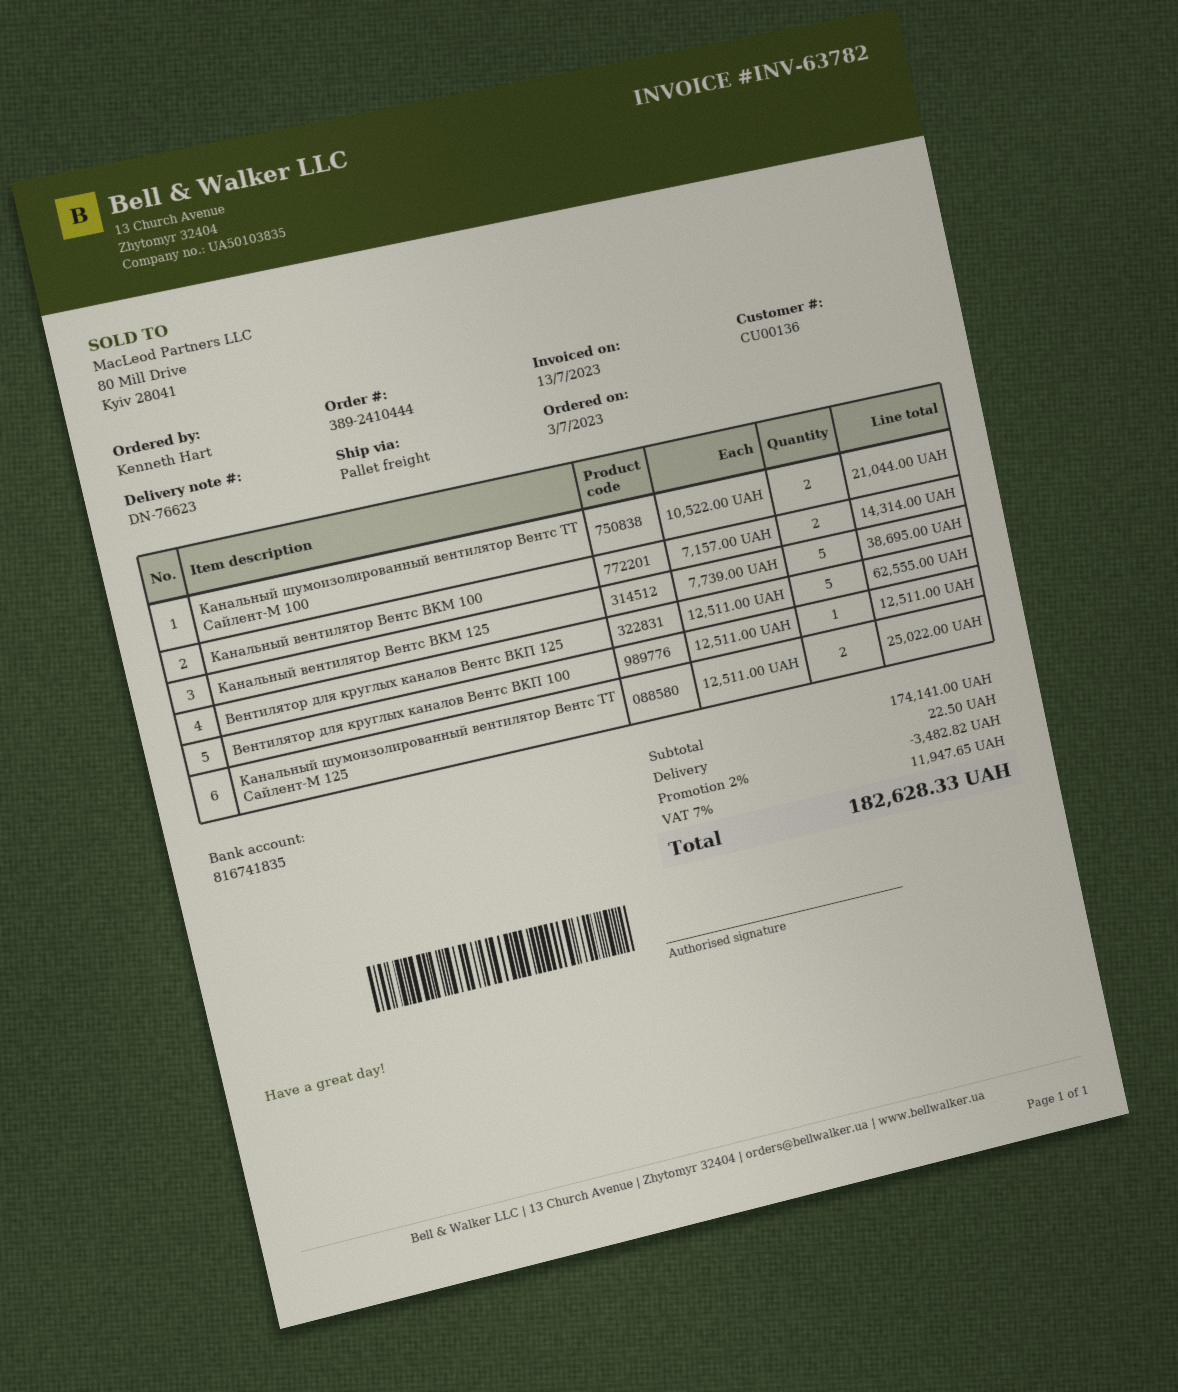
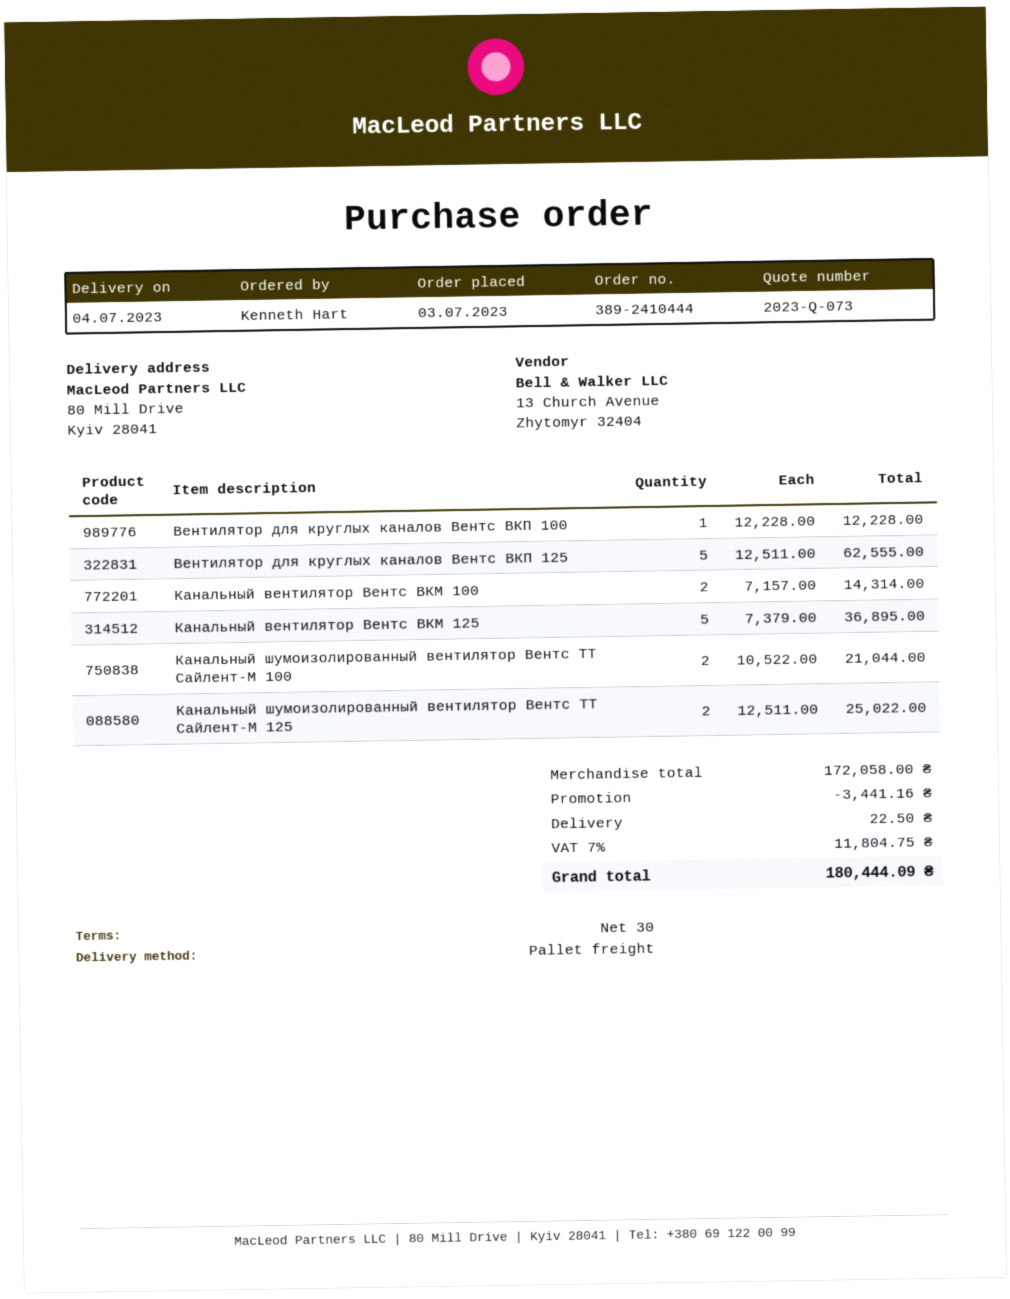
Канальный вентилятор Вентс ВКМ 125: 5 x 7739.00 = 38695.00 -> 5 x 7379.00 = 36895.00
Вентилятор для круглых каналов Вентс ВКП 100: 1 x 12511.00 = 12511.00 -> 1 x 12228.00 = 12228.00
subtotal: 174141.00 -> 172058.00
discount: 3482.82 -> 3441.16
tax: 7% = 11947.65 -> 7% = 11804.75
total: 182628.33 -> 180444.09

